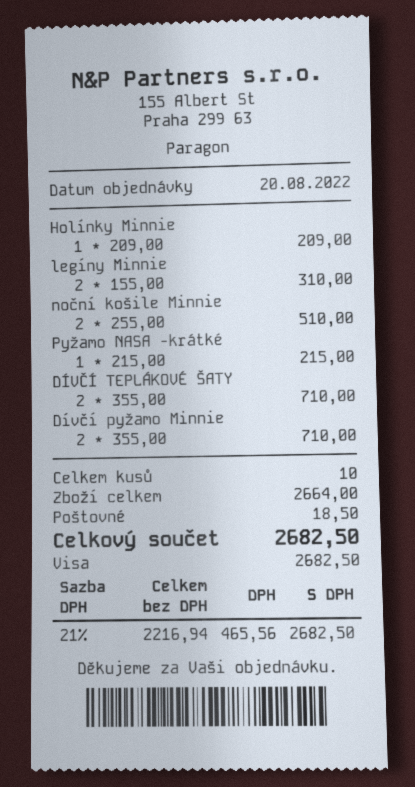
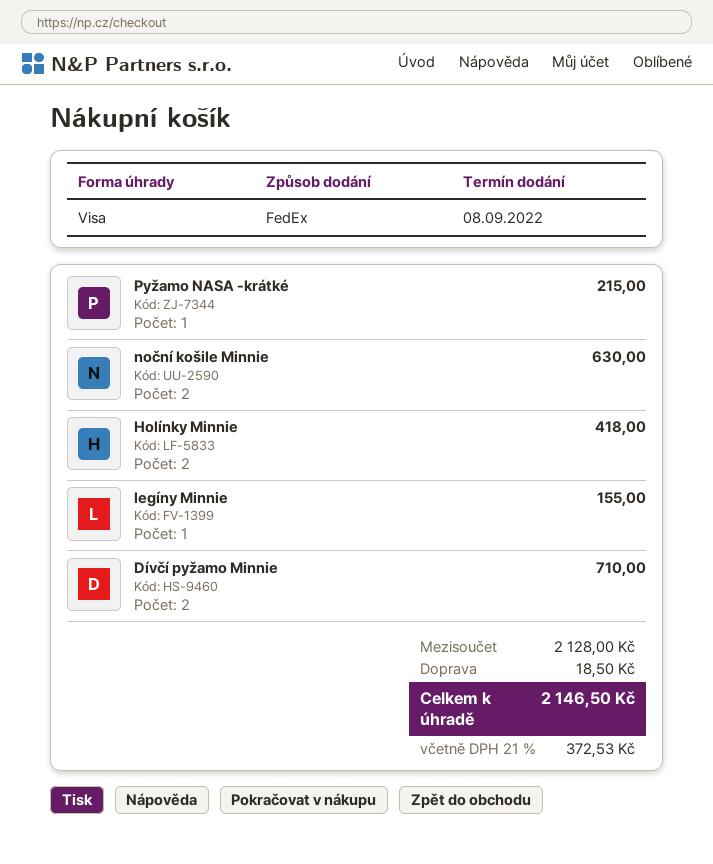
Holínky Minnie: 1 for 209.00 -> 2 for 418.00
legíny Minnie: 2 for 310.00 -> 1 for 155.00
noční košile Minnie: 2 for 510.00 -> 2 for 630.00
DÍVČÍ TEPLÁKOVÉ ŠATY: 2 for 710.00 -> none
subtotal: 2664.00 -> 2128.00
tax: 21% = 465.56 -> 21% = 372.53
total: 2682.50 -> 2146.50

